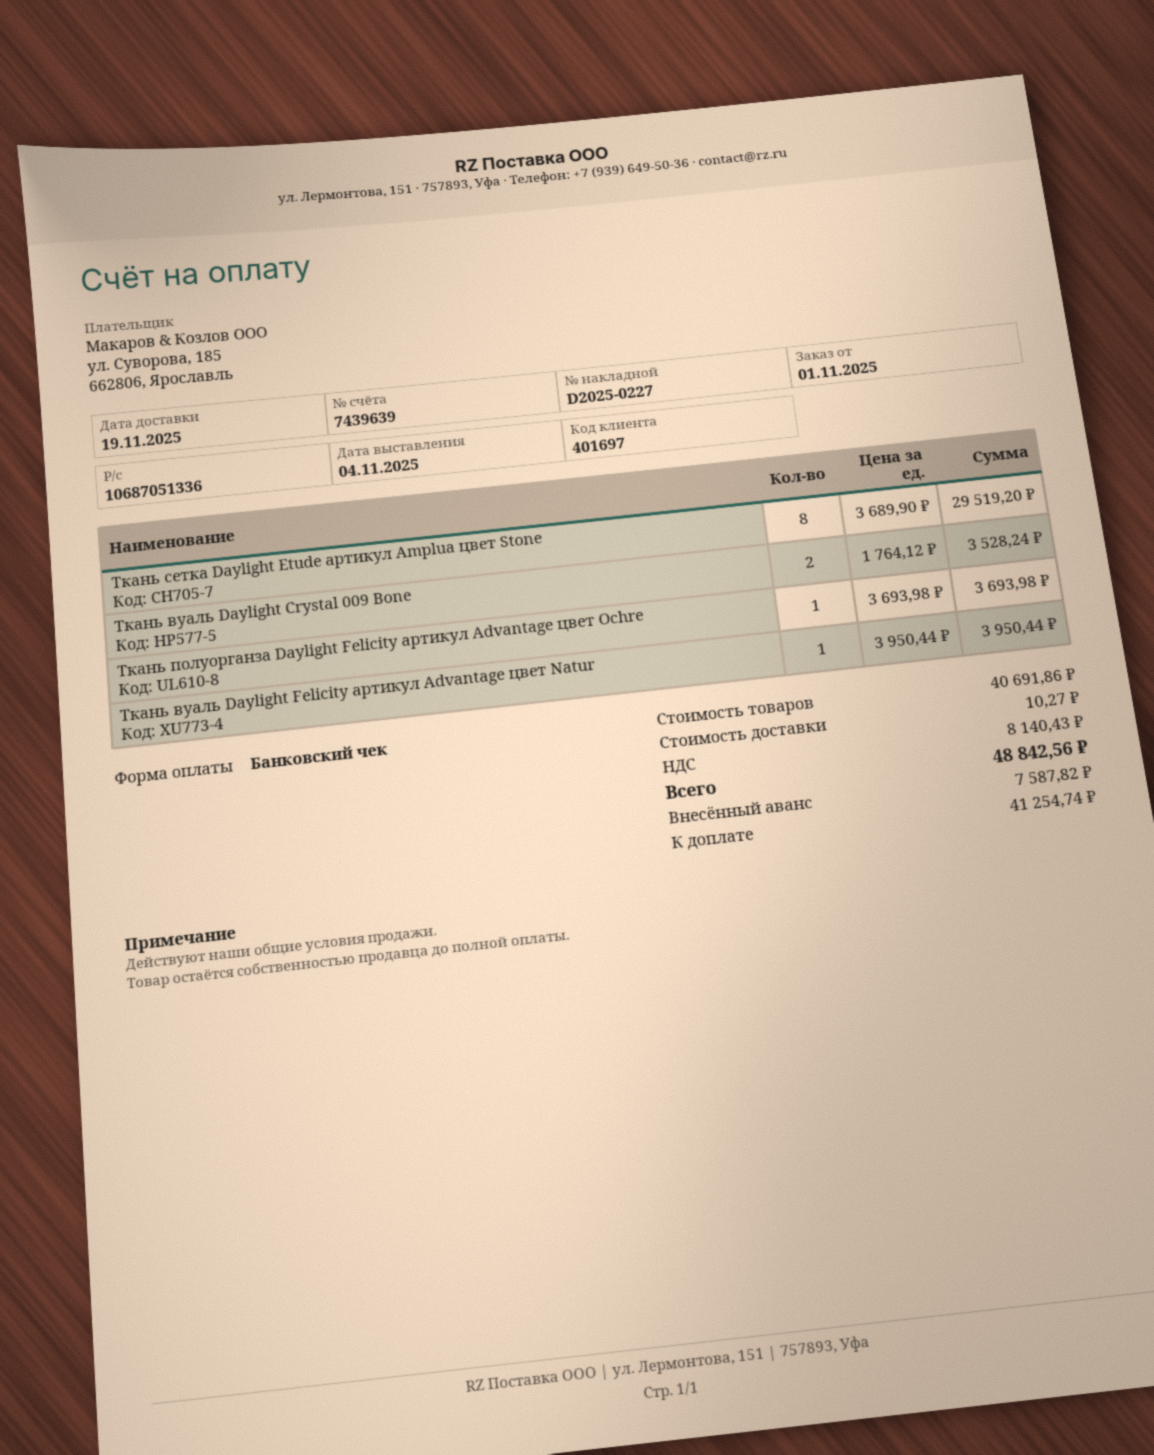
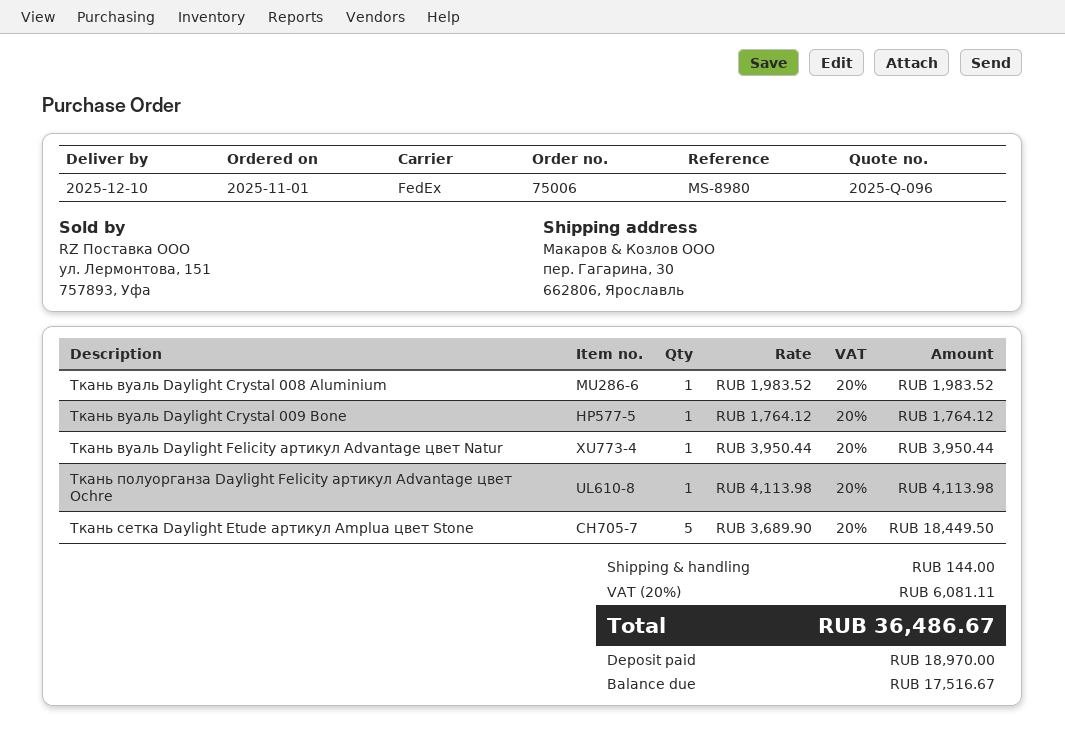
delivery date: 2025-11-19 -> 2025-12-10
Ткань сетка Daylight Etude артикул Amplua цвет Stone: 8 x 3689.90 = 29519.20 -> 5 x 3689.90 = 18449.50
Ткань вуаль Daylight Crystal 009 Bone: 2 x 1764.12 = 3528.24 -> 1 x 1764.12 = 1764.12
Ткань полуорганза Daylight Felicity артикул Advantage цвет Ochre: 1 x 3693.98 = 3693.98 -> 1 x 4113.98 = 4113.98
Ткань вуаль Daylight Crystal 008 Aluminium: none -> 1 x 1983.52 = 1983.52
shipping: 10.27 -> 144.00
tax: 8140.43 -> 6081.11
total: 48842.56 -> 36486.67
deposit: 7587.82 -> 18970.00
balance: 41254.74 -> 17516.67

